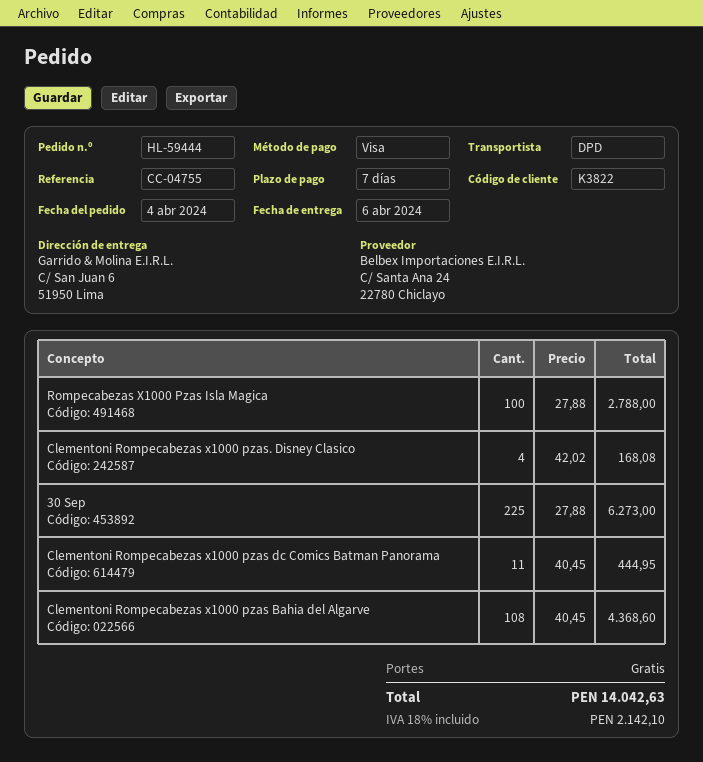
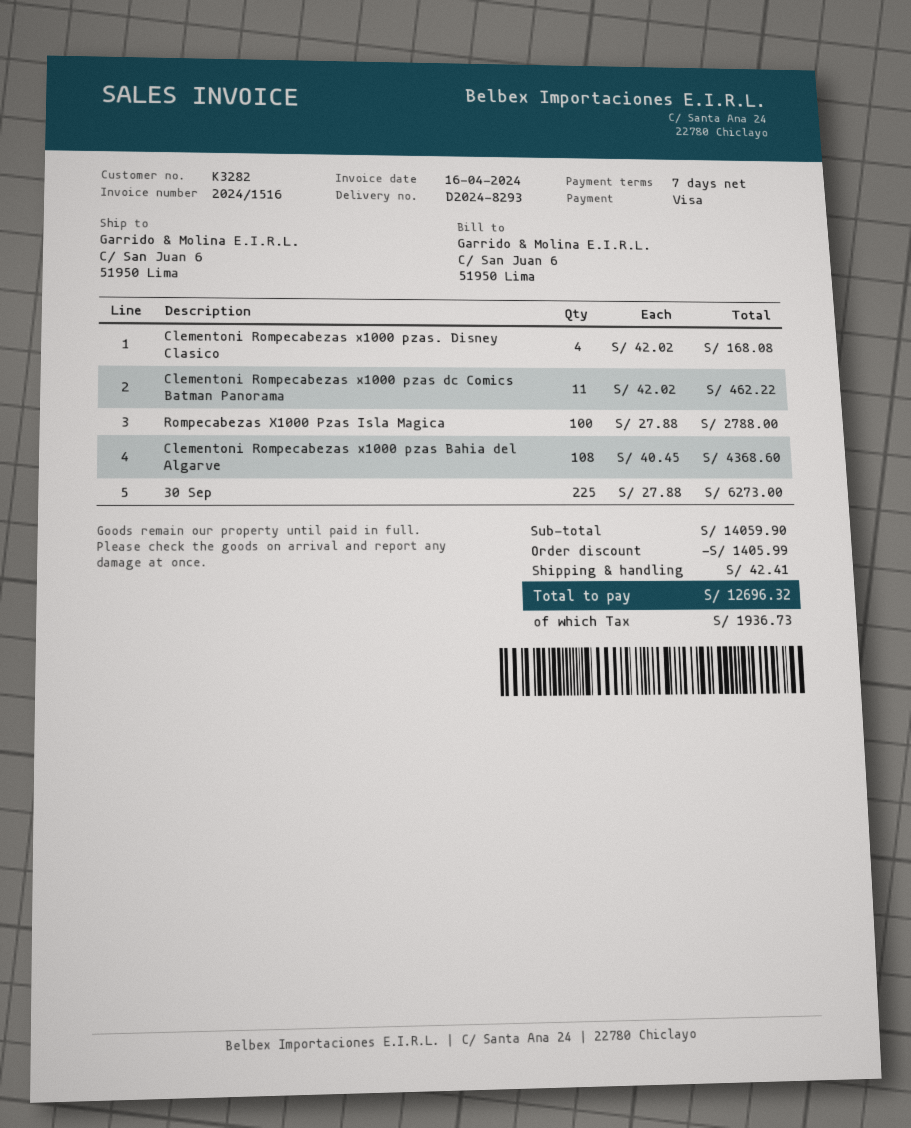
customer number: K3822 -> K3282
Clementoni Rompecabezas x1000 pzas dc Comics Batman Panorama: 11 x 40.45 = 444.95 -> 11 x 42.02 = 462.22
discount: none -> 1405.99
shipping: 0.00 -> 42.41
tax: 2142.10 -> 1936.73
total: 14042.63 -> 12696.32

